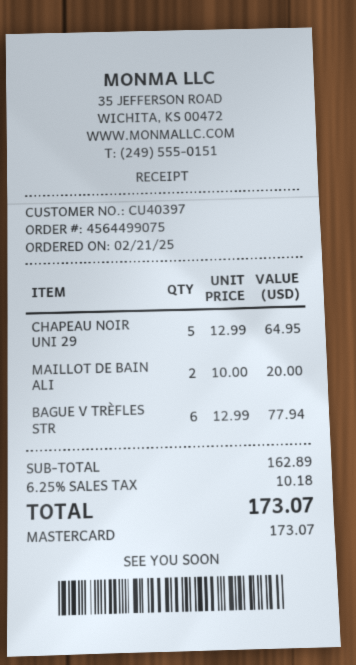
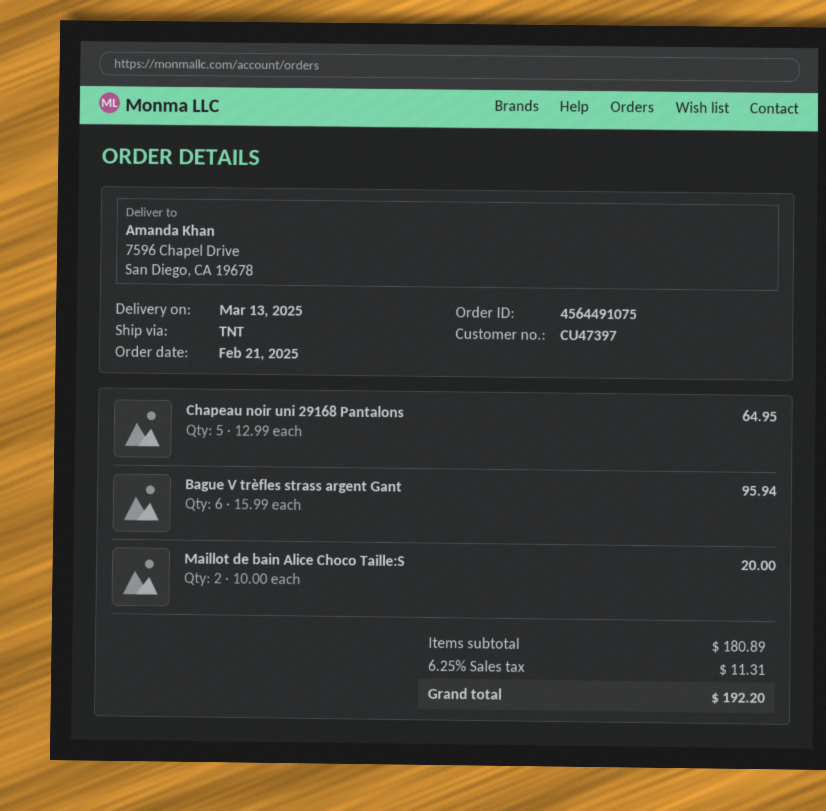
order number: 4564499075 -> 4564491075
customer number: CU40397 -> CU47397
BAGUE V TRÈFLES STR: 6 x 12.99 = 77.94 -> 6 x 15.99 = 95.94
subtotal: 162.89 -> 180.89
tax: 6.25% = 10.18 -> 6.25% = 11.31
total: 173.07 -> 192.20

